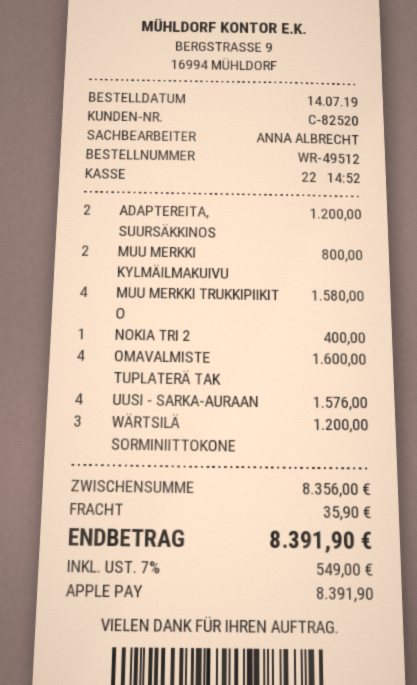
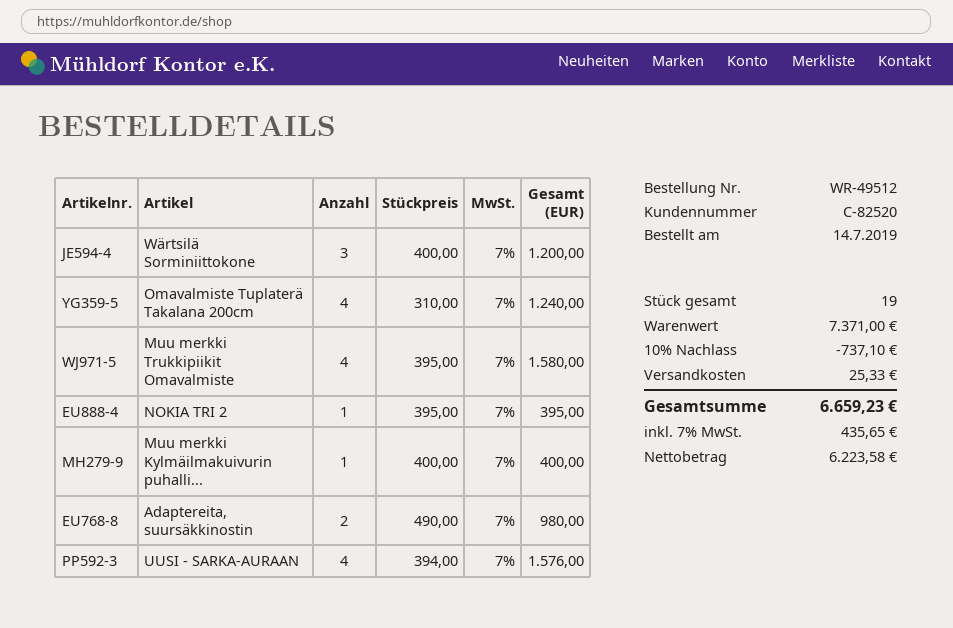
ADAPTEREITA, SUURSÄKKINOS: 2 for 1200.00 -> 2 for 980.00
MUU MERKKI KYLMÄILMAKUIVU: 2 for 800.00 -> 1 for 400.00
NOKIA TRI 2: 1 for 400.00 -> 1 for 395.00
OMAVALMISTE TUPLATERÄ TAK: 4 for 1600.00 -> 4 for 1240.00
subtotal: 8356.00 -> 7371.00
discount: none -> 10% = 737.10
shipping: 35.90 -> 25.33
tax: 7% = 549.00 -> 7% = 435.65
total: 8391.90 -> 6659.23

